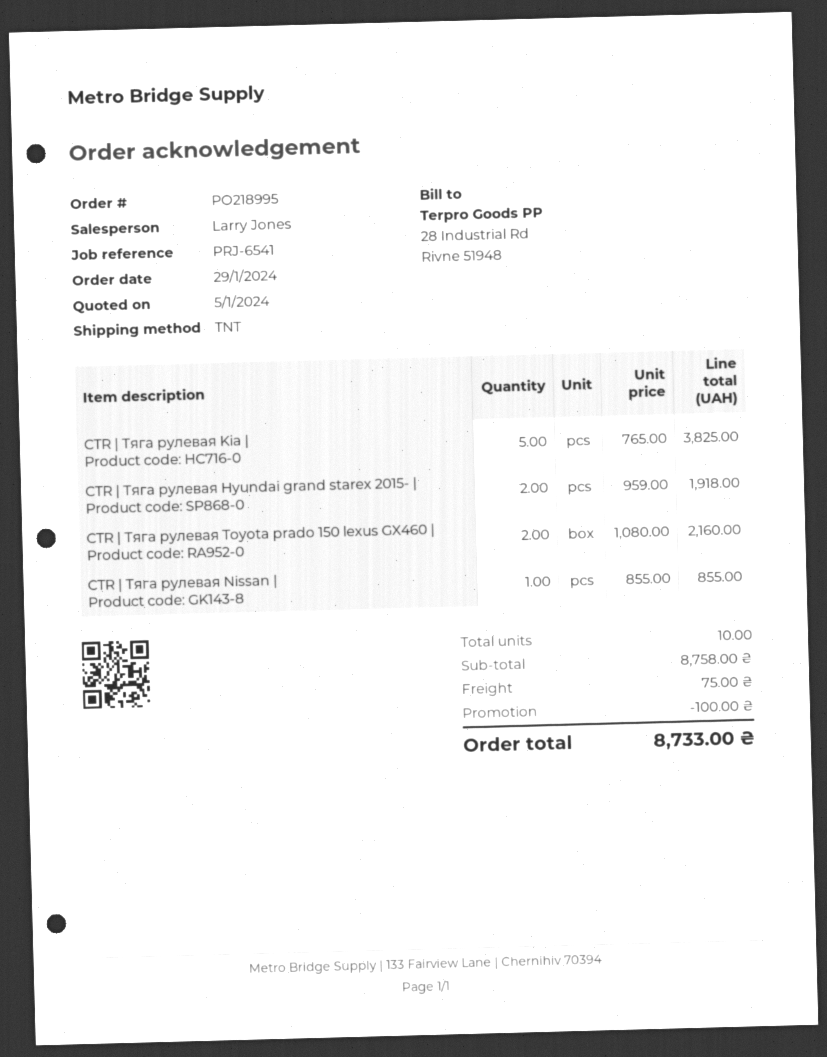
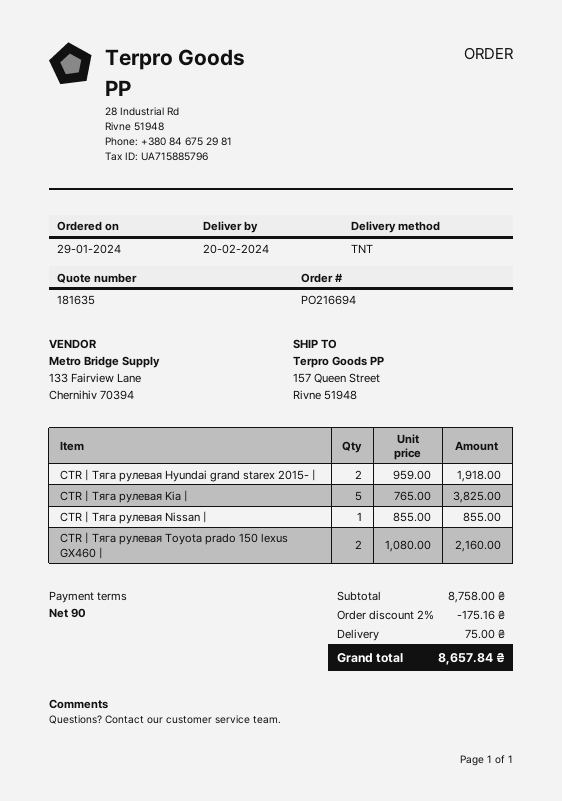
order number: PO218995 -> PO216694
discount: 100.00 -> 175.16
total: 8733.00 -> 8657.84

